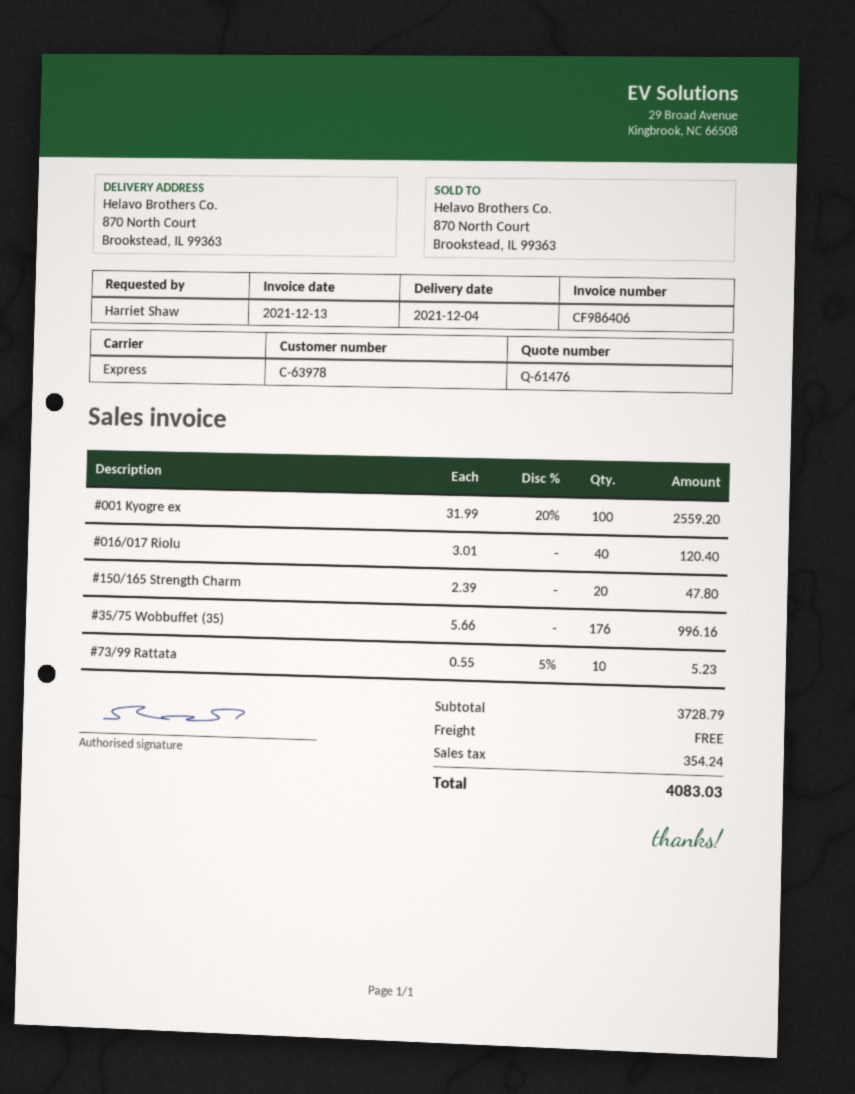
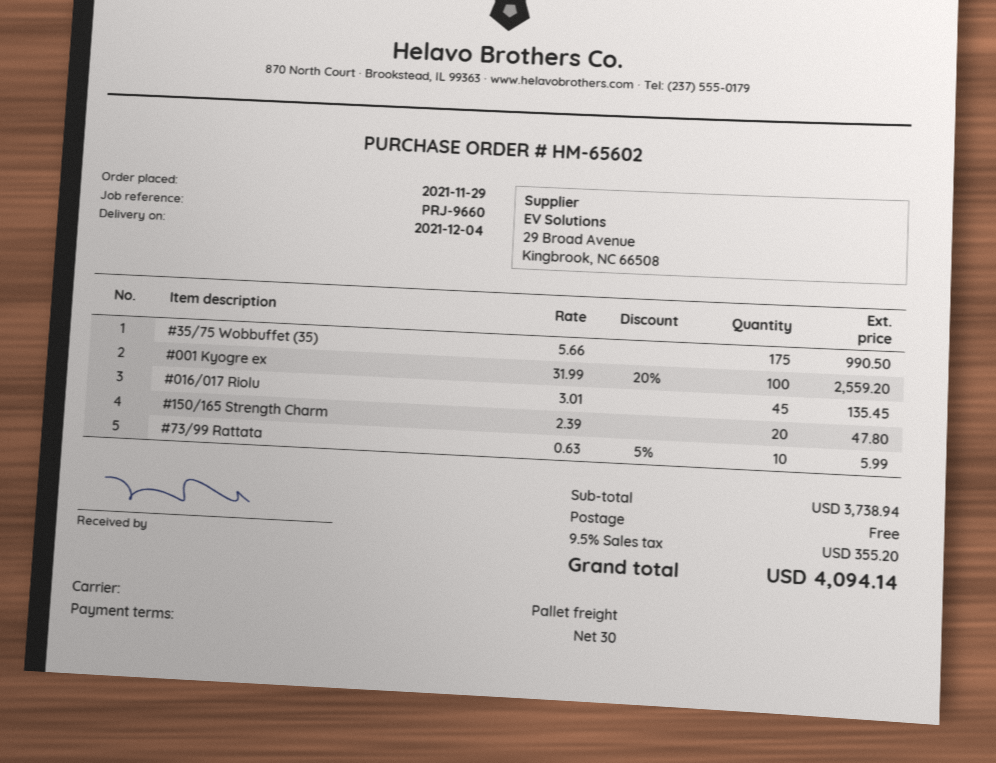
shipping method: express -> pallet freight
#016/017 Riolu: 40 x 3.01 = 120.40 -> 45 x 3.01 = 135.45
#35/75 Wobbuffet (35): 176 x 5.66 = 996.16 -> 175 x 5.66 = 990.50
#73/99 Rattata: 10 x 0.55 - 5% = 5.23 -> 10 x 0.63 - 5% = 5.99
subtotal: 3728.79 -> 3738.94
tax: 354.24 -> 355.20
total: 4083.03 -> 4094.14

